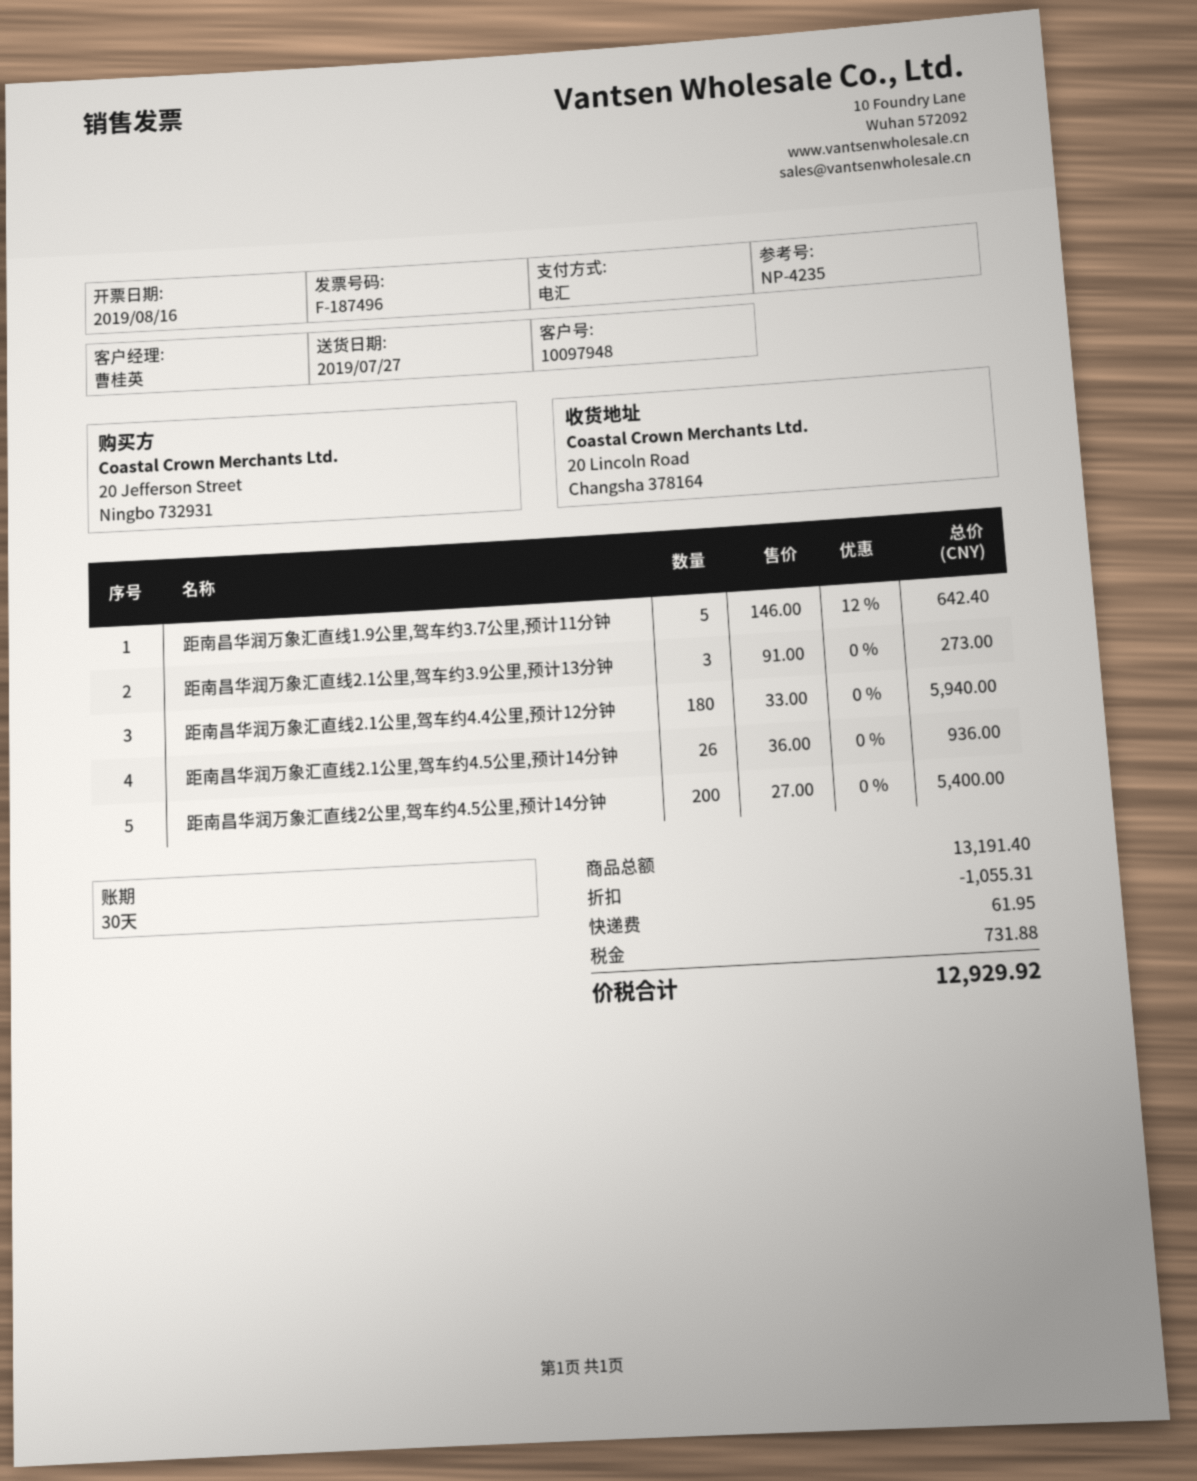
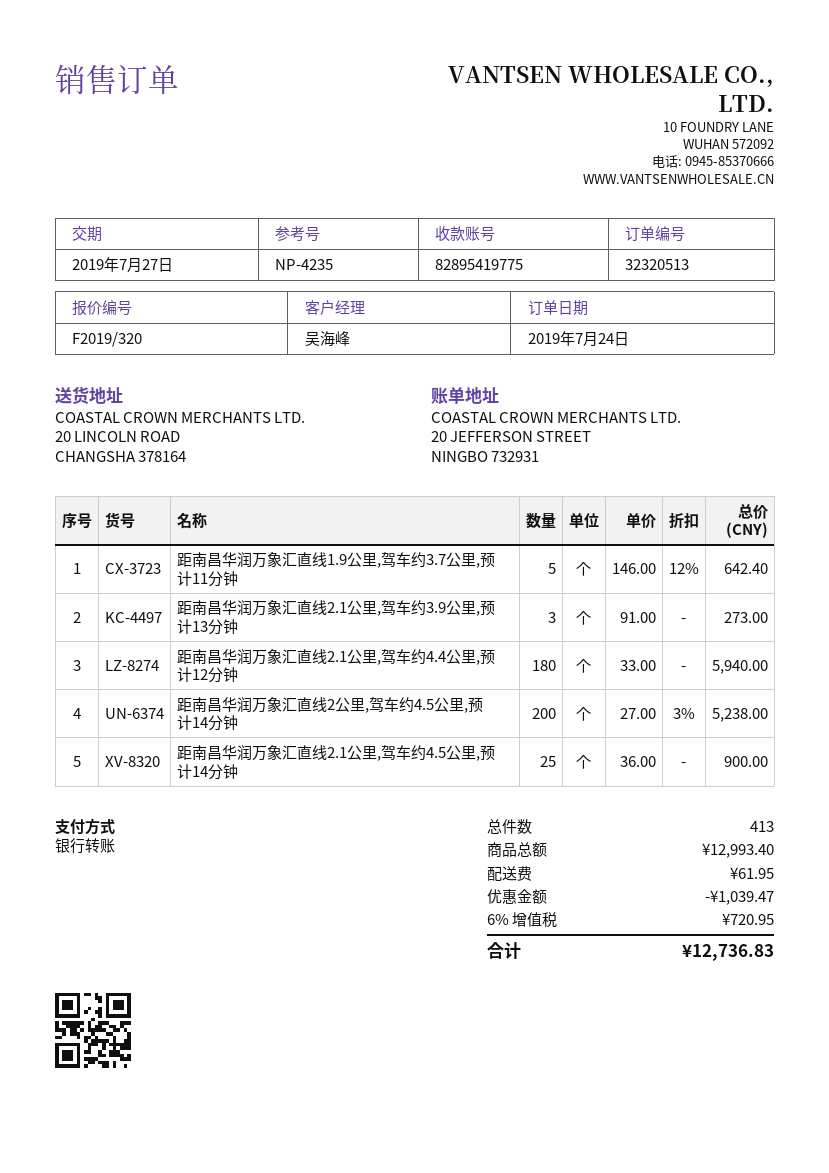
sales rep: 曹桂英 -> 吴海峰
距南昌华润万象汇直线2.1公里,驾车约4.5公里,预计14分钟: 26 x 36.00 = 936.00 -> 25 x 36.00 = 900.00
距南昌华润万象汇直线2公里,驾车约4.5公里,预计14分钟: 200 x 27.00 = 5400.00 -> 200 x 27.00 - 3% = 5238.00
subtotal: 13191.40 -> 12993.40
discount: 1055.31 -> 1039.47
tax: 731.88 -> 720.95
total: 12929.92 -> 12736.83

